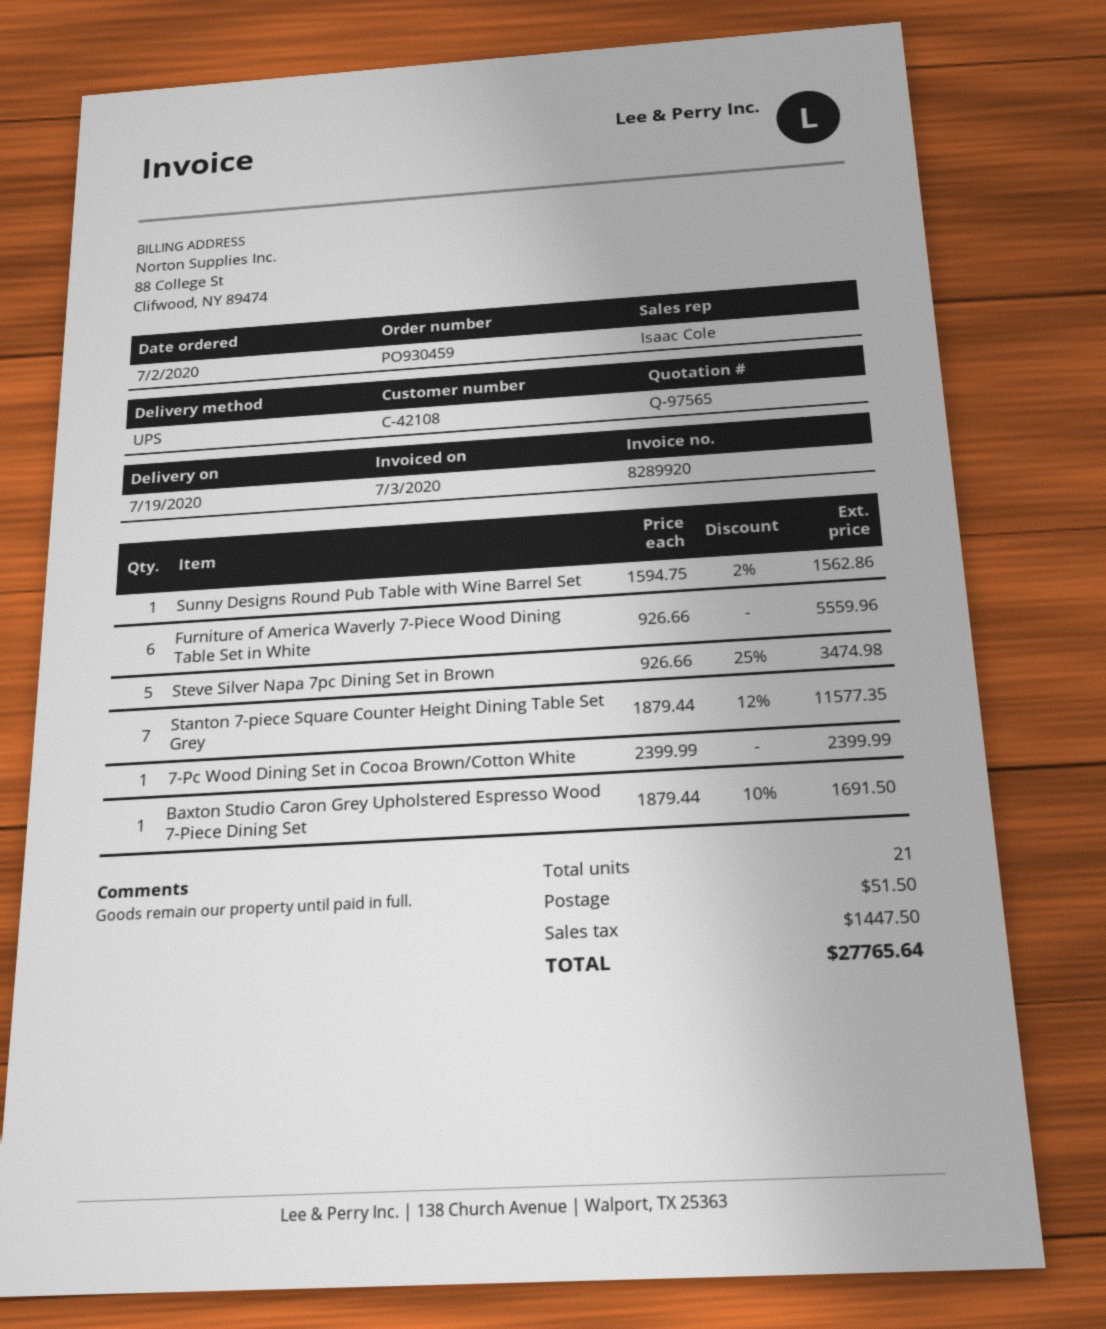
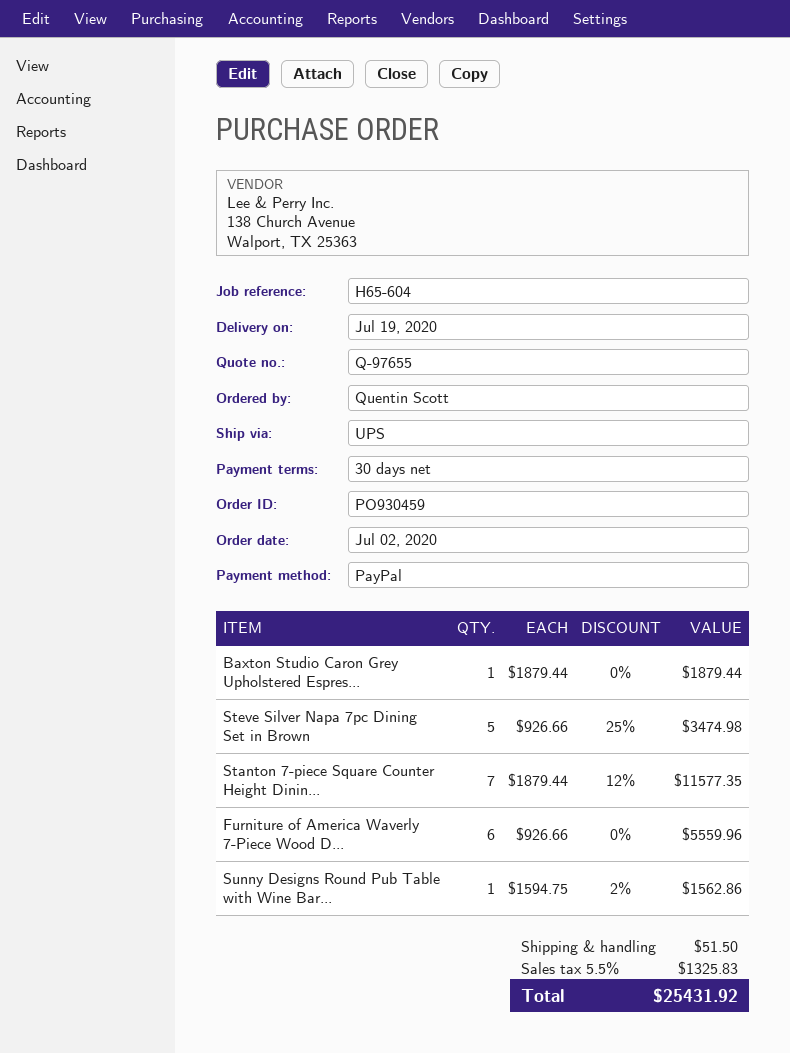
quote number: Q-97565 -> Q-97655
7-Pc Wood Dining Set in Cocoa Brown/Cotton White: 1 x 2399.99 = 2399.99 -> none
Baxton Studio Caron Grey Upholstered Espresso Wood 7-Piece Dining Set: 1 x 1879.44 - 10% = 1691.50 -> 1 x 1879.44 = 1879.44
tax: 1447.50 -> 1325.83
total: 27765.64 -> 25431.92

